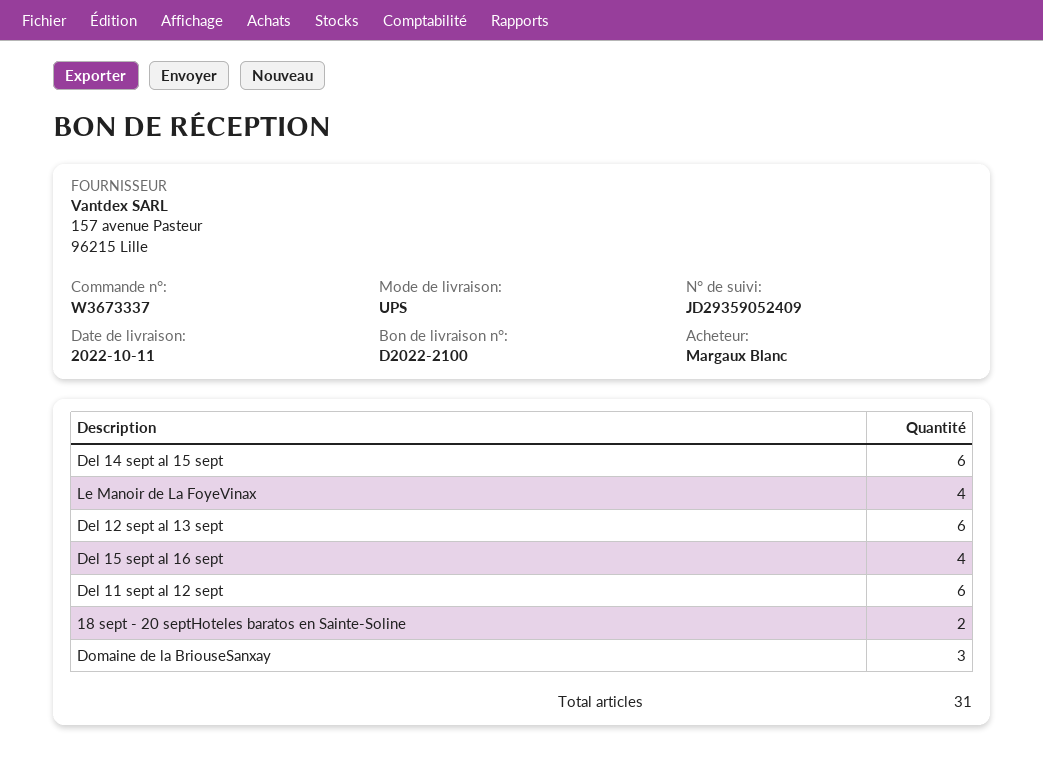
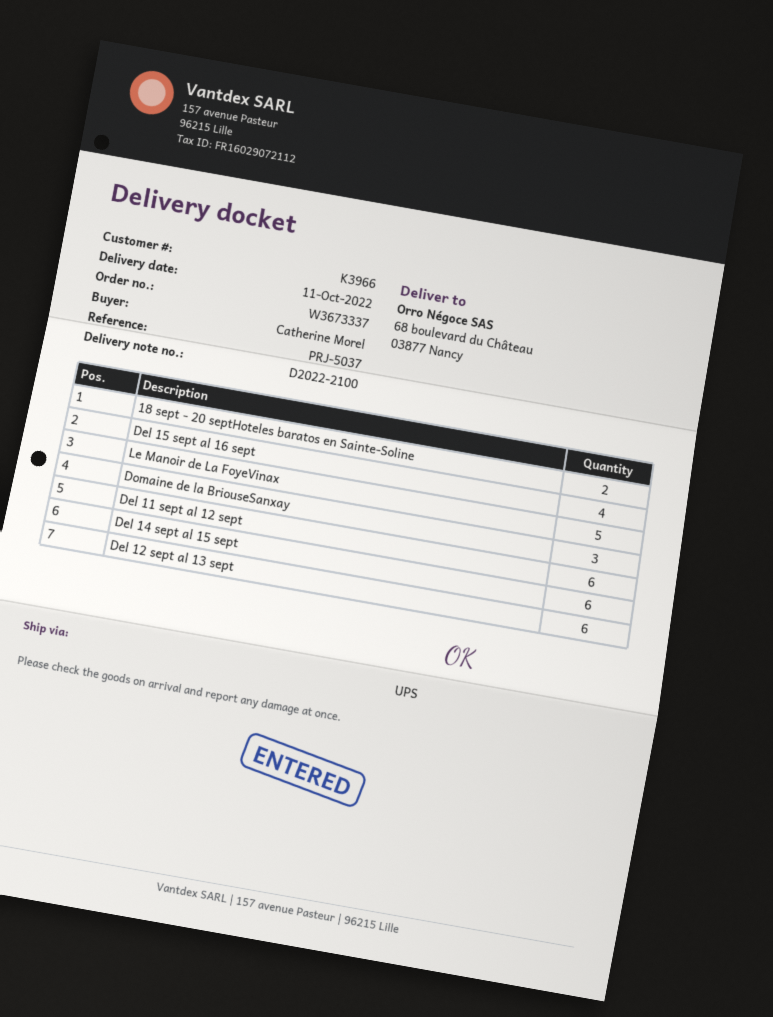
ordered by: Margaux Blanc -> Catherine Morel
Le Manoir de La FoyeVinax: 4 -> 5

